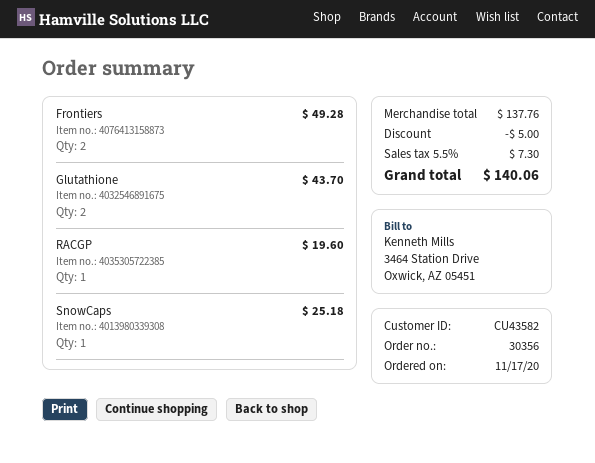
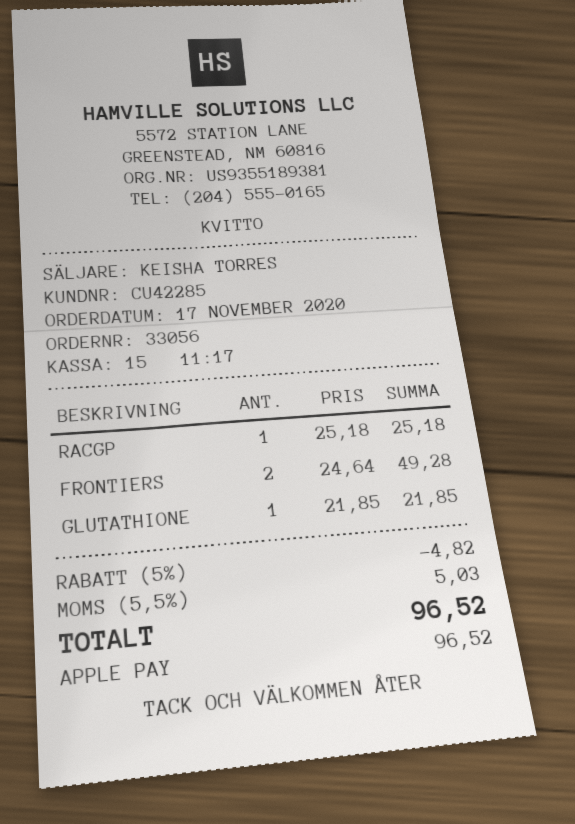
order number: 30356 -> 33056
customer number: CU43582 -> CU42285
Glutathione: 2 for 43.70 -> 1 for 21.85
RACGP: 1 for 19.60 -> 1 for 25.18
SnowCaps: 1 for 25.18 -> none
discount: 5.00 -> 4.82
tax: 5.5% = 7.30 -> 5.5% = 5.03
total: 140.06 -> 96.52

